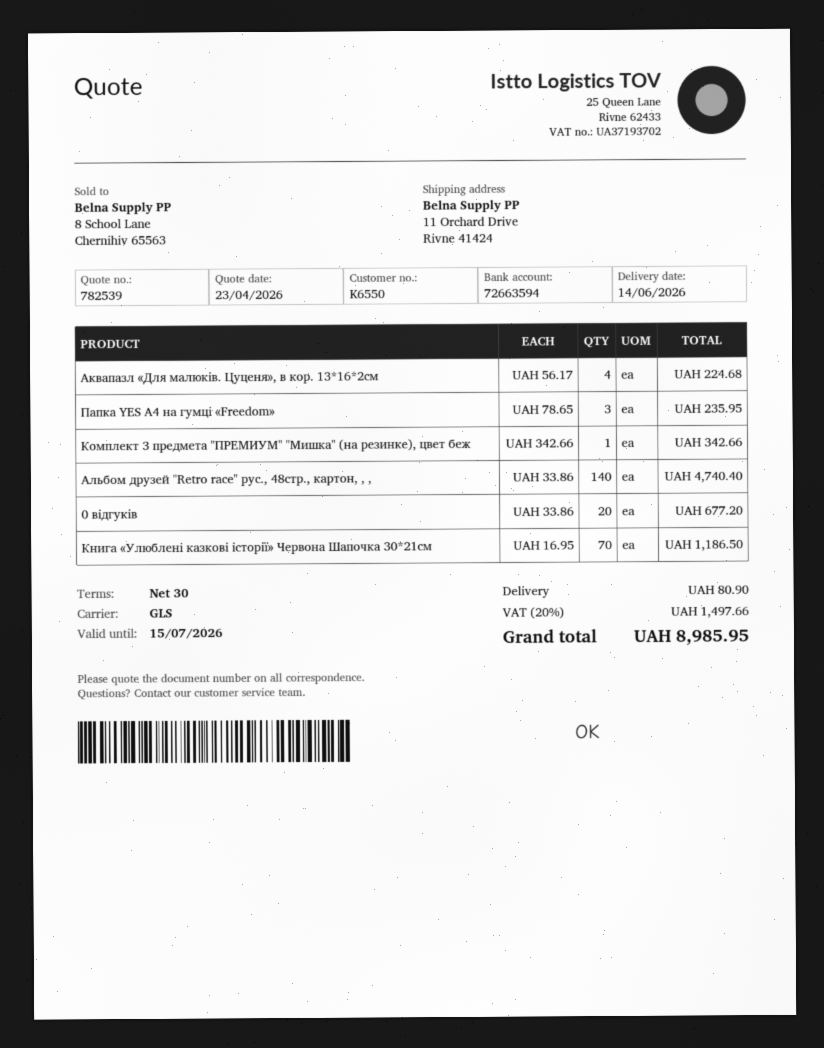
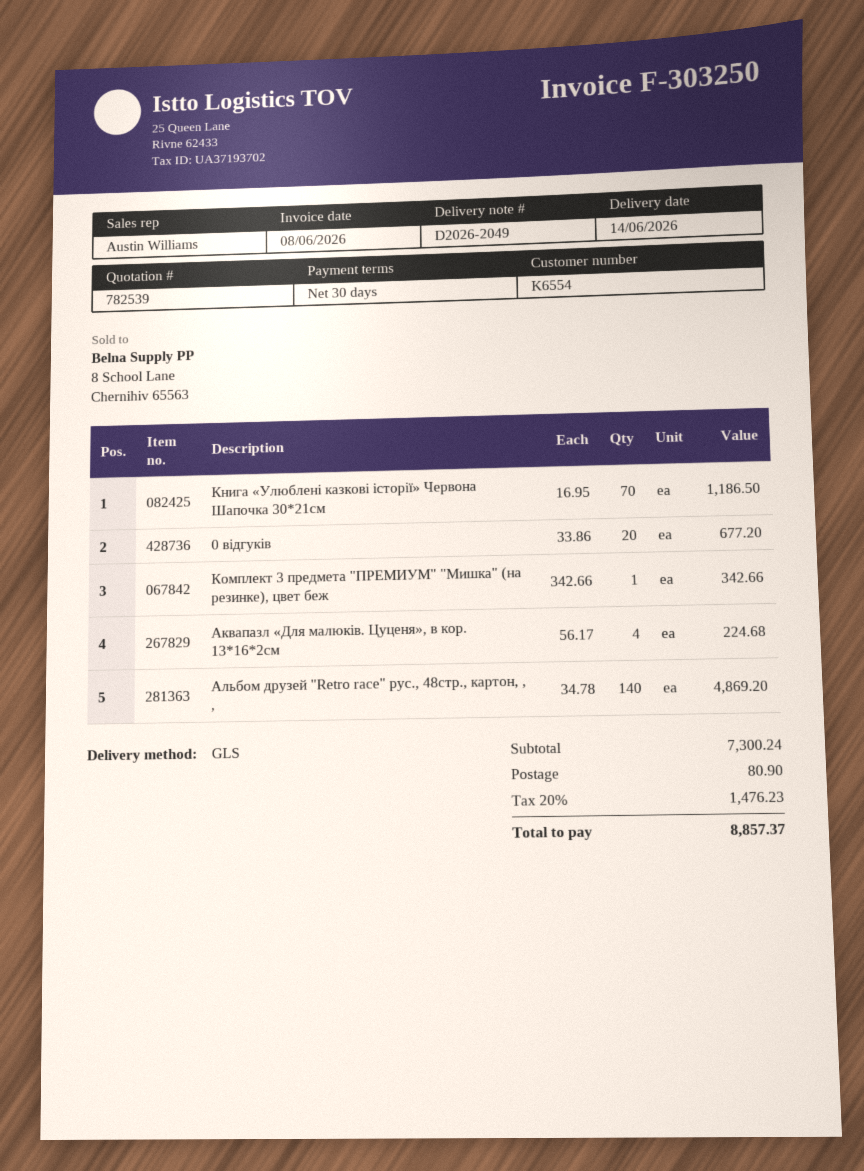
customer number: K6550 -> K6554
Папка YES A4 на гумці «Freedom»: 3 x 78.65 = 235.95 -> none
Альбом друзей "Retro race" рус., 48стр., картон, , ,: 140 x 33.86 = 4740.40 -> 140 x 34.78 = 4869.20
tax: 20% = 1497.66 -> 20% = 1476.23
total: 8985.95 -> 8857.37

